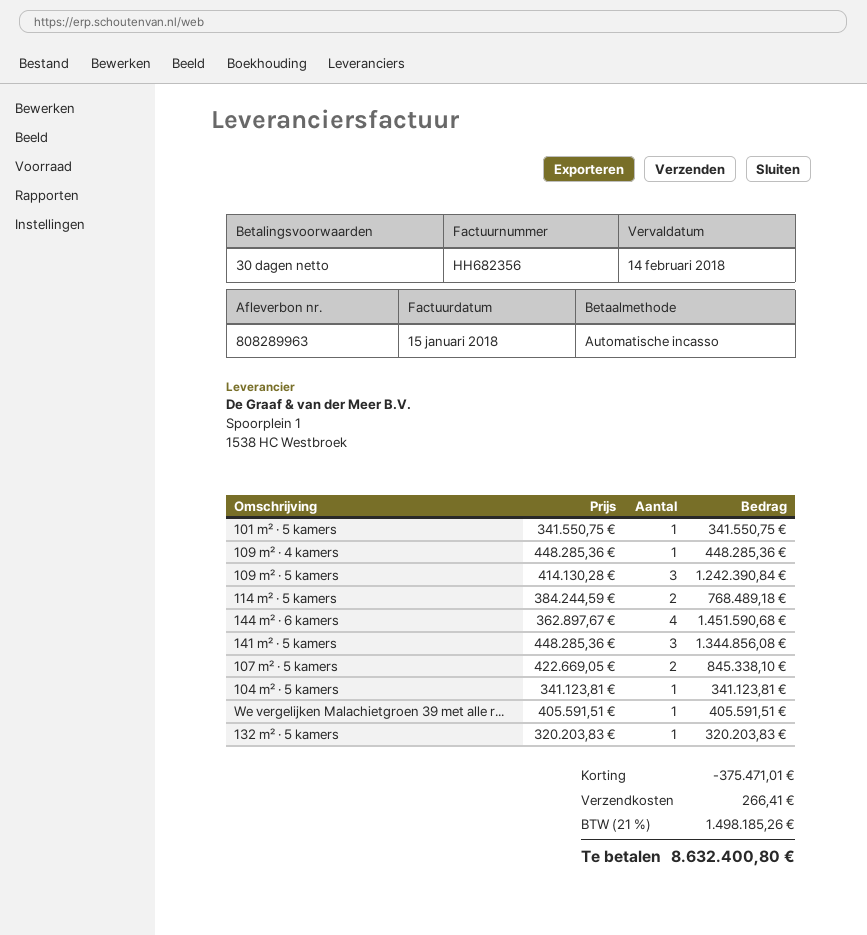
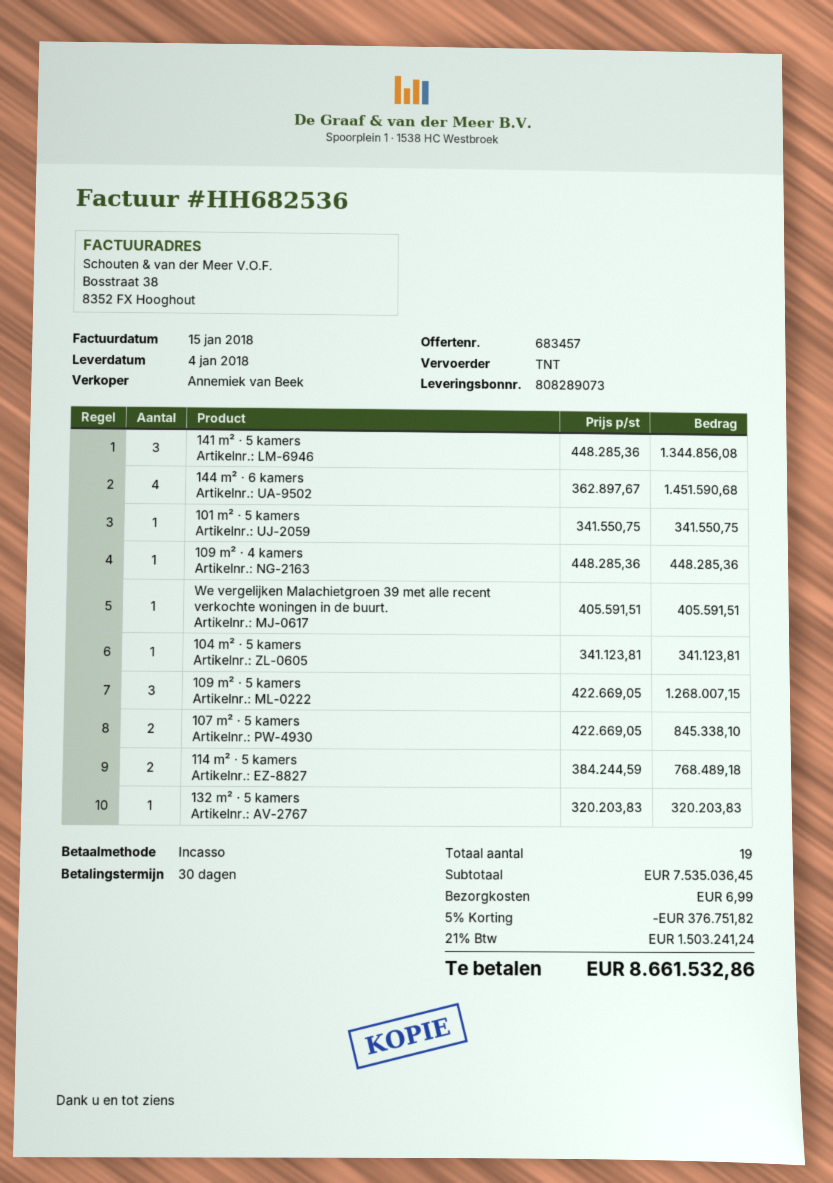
delivery note number: 808289963 -> 808289073
invoice number: HH682356 -> HH682536
109 m² · 5 kamers: 3 x 414130.28 = 1242390.84 -> 3 x 422669.05 = 1268007.15
discount: 375471.01 -> 376751.82
shipping: 266.41 -> 6.99
tax: 21% = 1498185.26 -> 21% = 1503241.24
total: 8632400.80 -> 8661532.86

